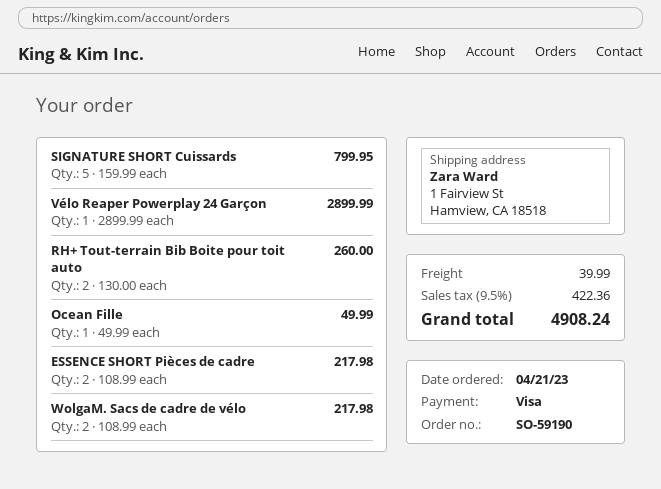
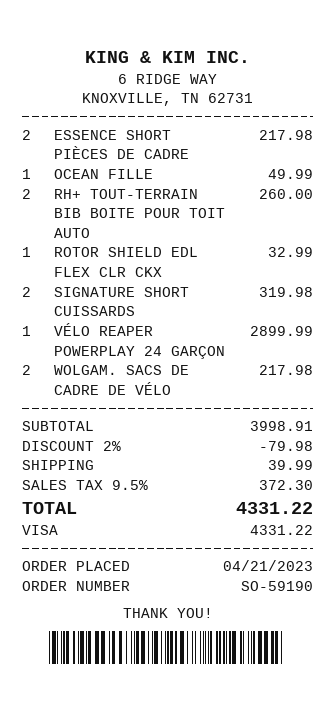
SIGNATURE SHORT Cuissards: 5 for 799.95 -> 2 for 319.98
ROTOR SHIELD EDL FLEX CLR CKX: none -> 1 for 32.99
discount: none -> 2% = 79.98
tax: 9.5% = 422.36 -> 9.5% = 372.30
total: 4908.24 -> 4331.22

